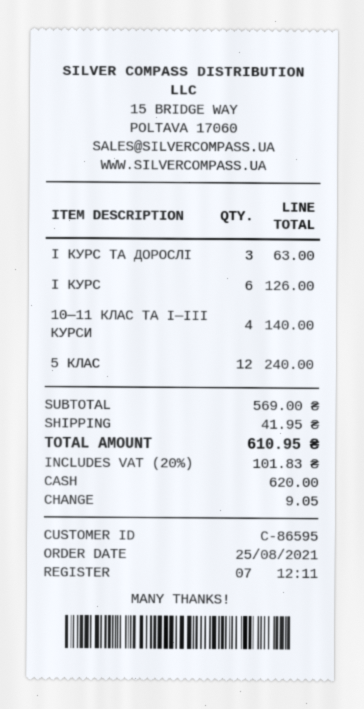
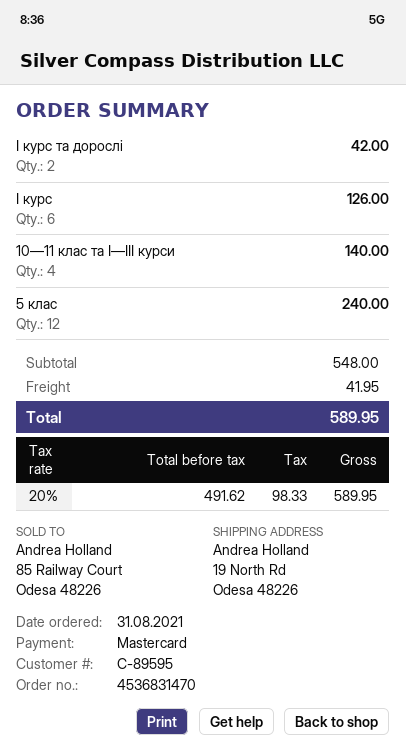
order date: 2021-08-25 -> 2021-08-31
customer number: C-86595 -> C-89595
payment method: cash -> Mastercard
I КУРС ТА ДОРОСЛІ: 3 for 63.00 -> 2 for 42.00
subtotal: 569.00 -> 548.00
tax: 20% = 101.83 -> 20% = 98.33
total: 610.95 -> 589.95

